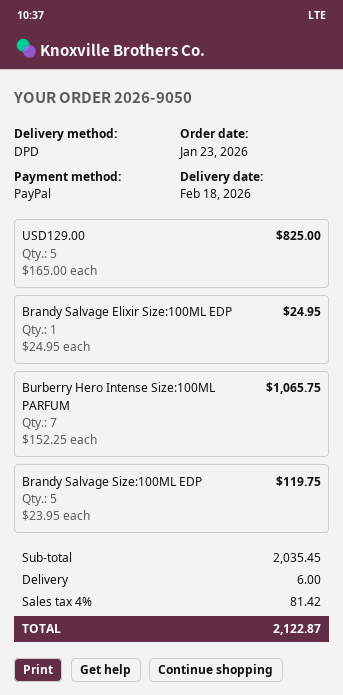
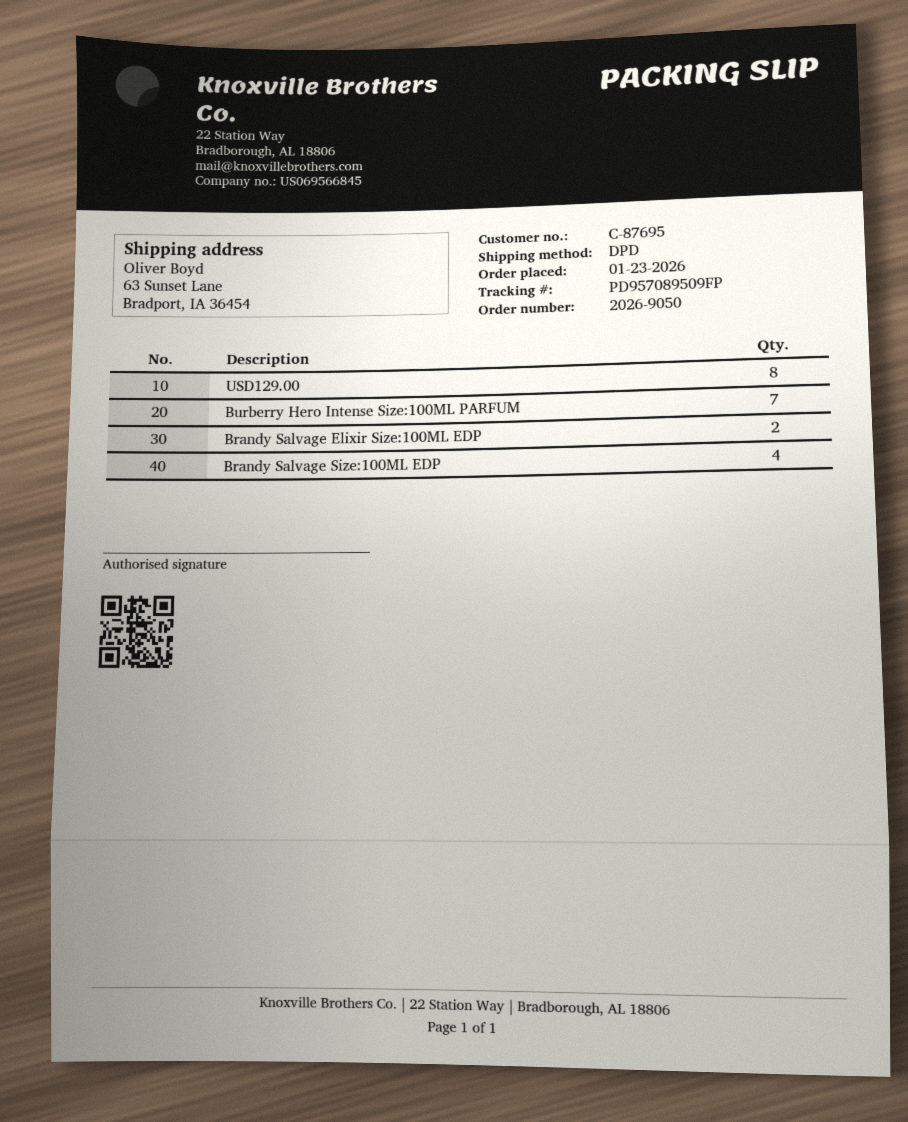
USD129.00: 5 -> 8
Brandy Salvage Elixir Size:100ML EDP: 1 -> 2
Brandy Salvage Size:100ML EDP: 5 -> 4

